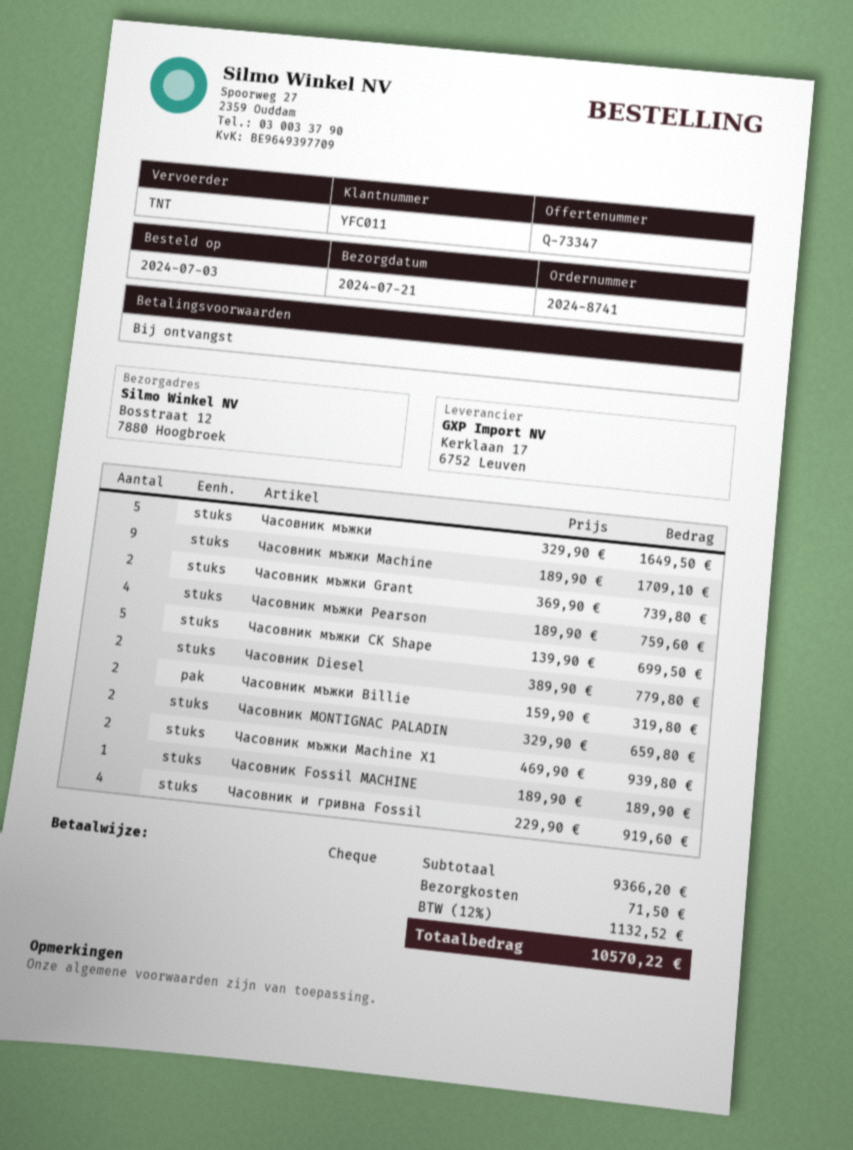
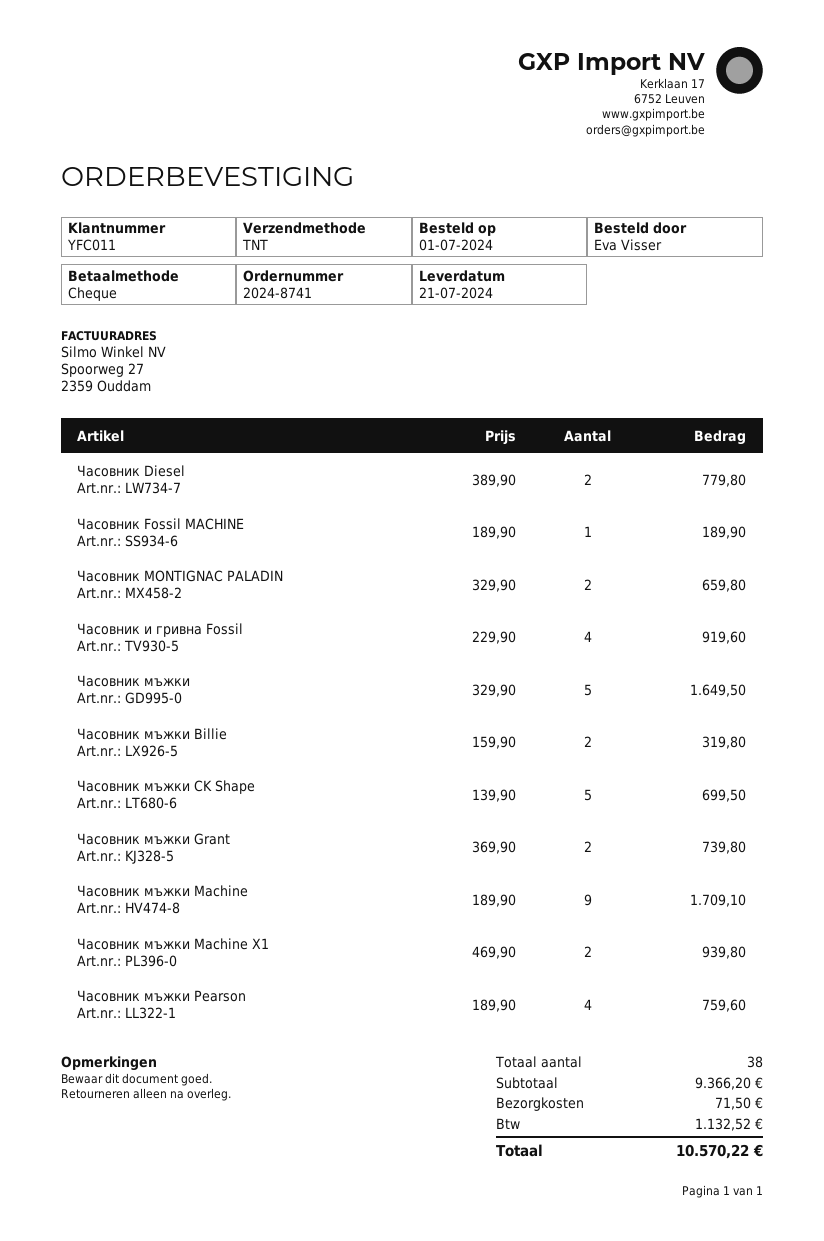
order date: 2024-07-03 -> 2024-07-01

